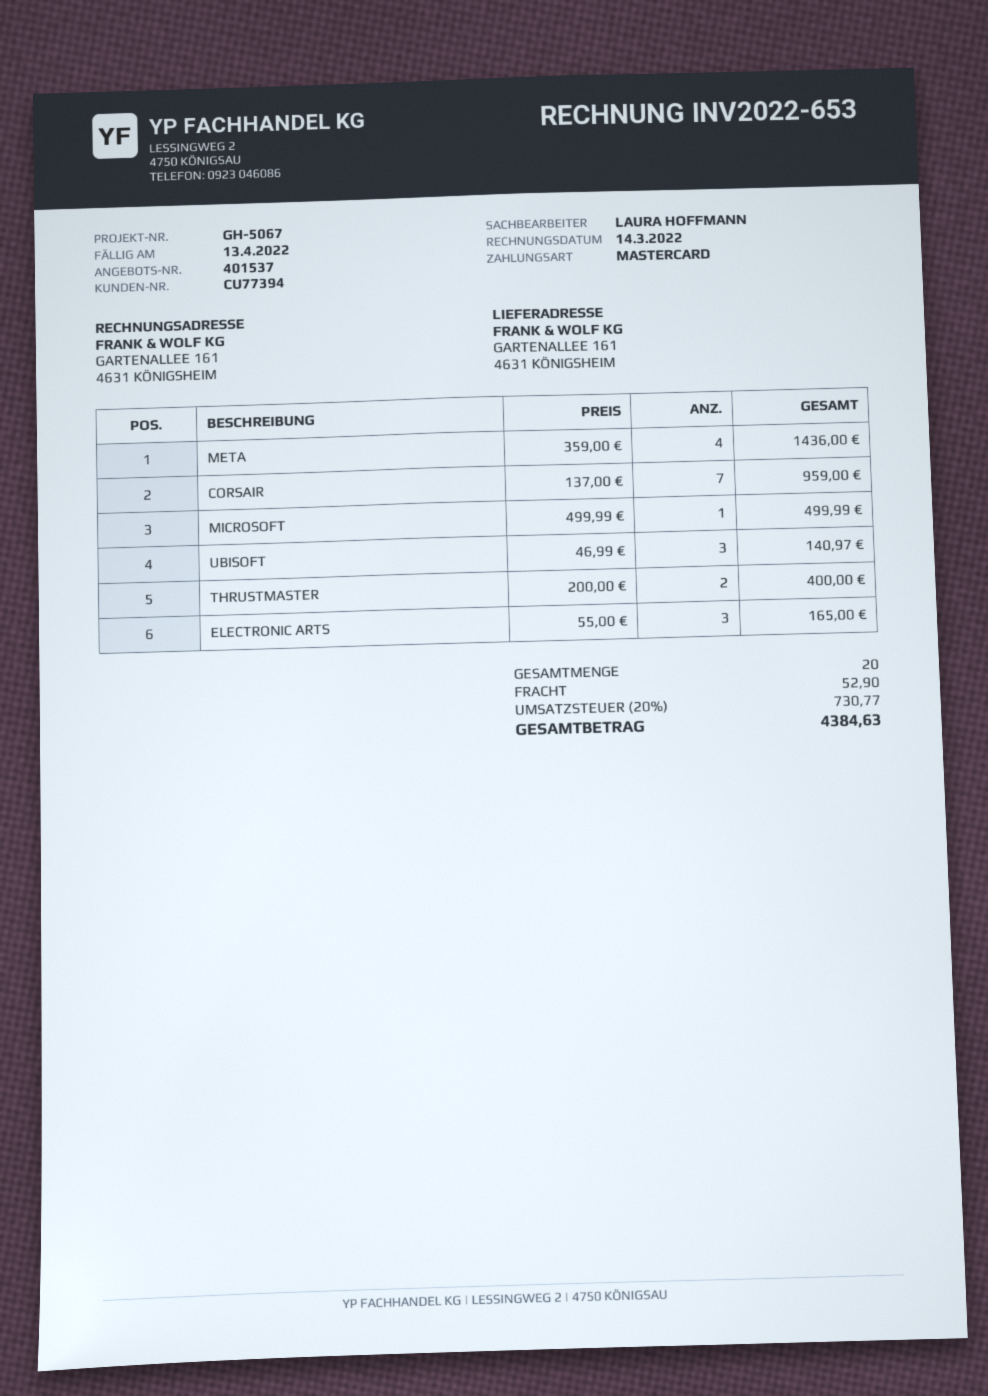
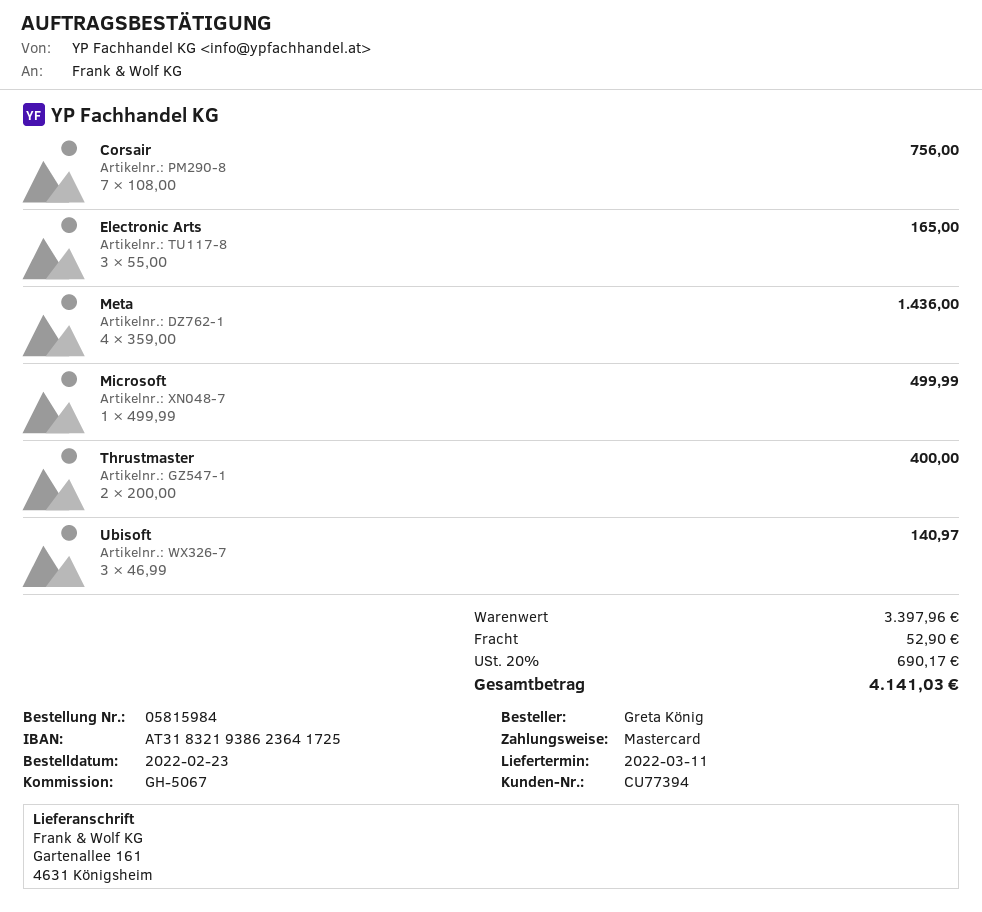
CORSAIR: 7 x 137.00 = 959.00 -> 7 x 108.00 = 756.00
tax: 20% = 730.77 -> 20% = 690.17
total: 4384.63 -> 4141.03

